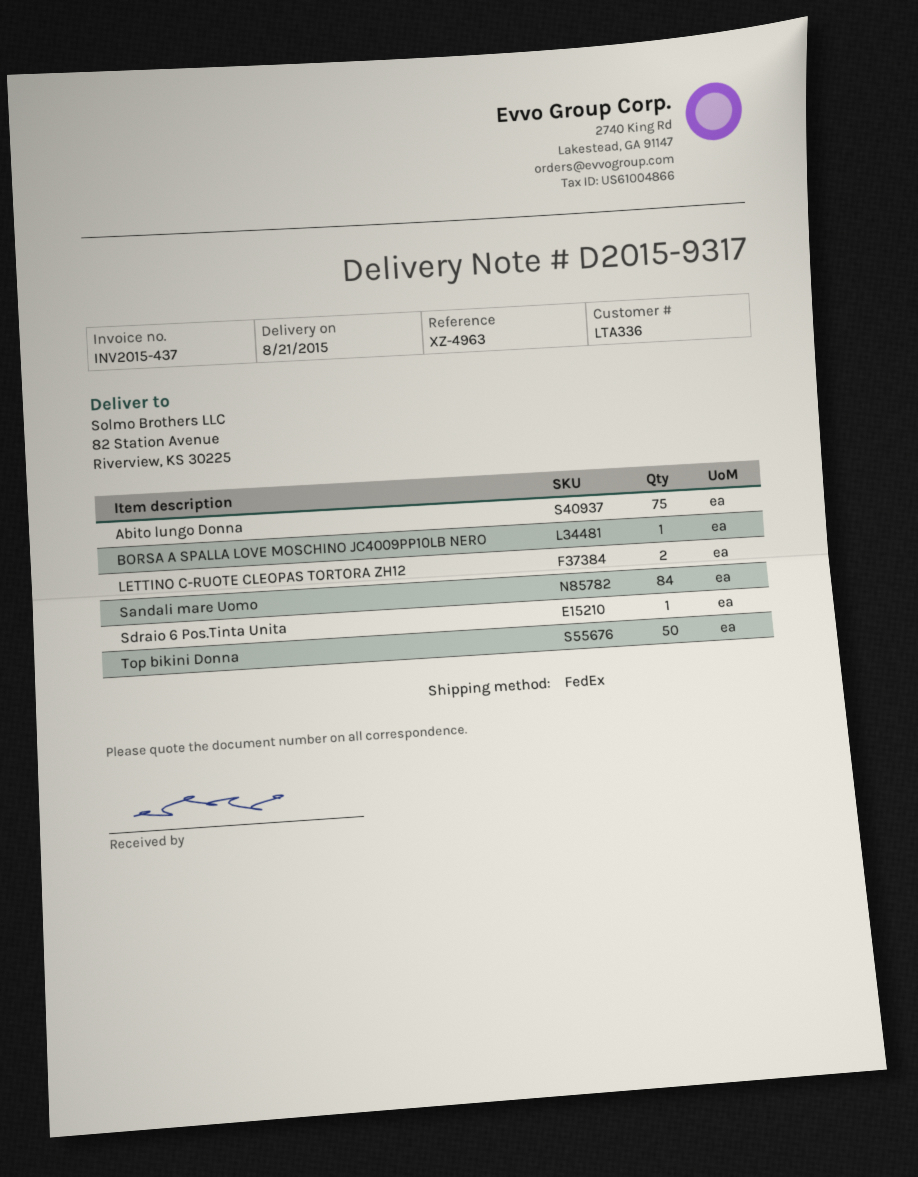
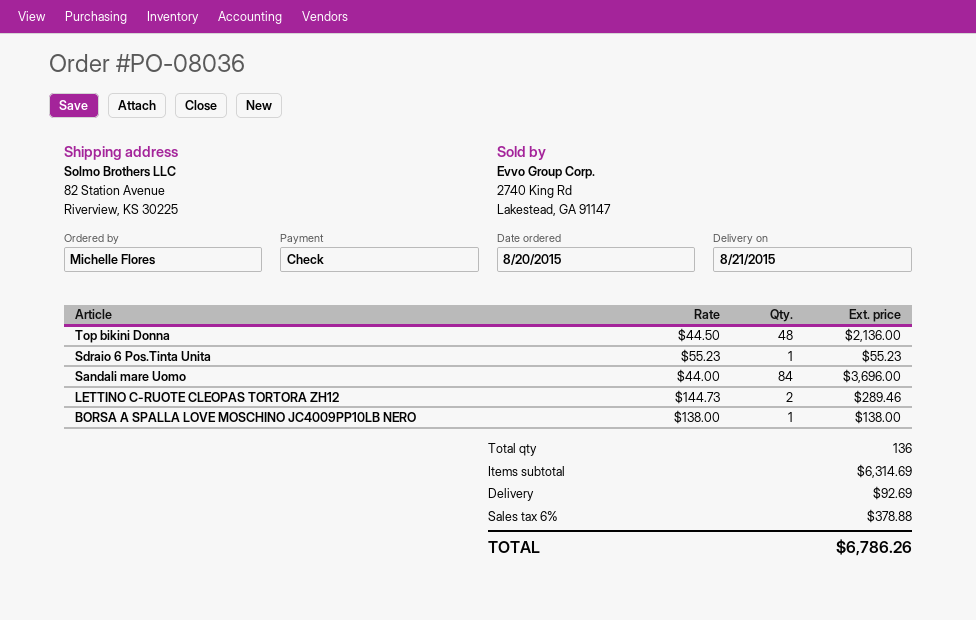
Abito lungo Donna: 75 -> none
Top bikini Donna: 50 -> 48

